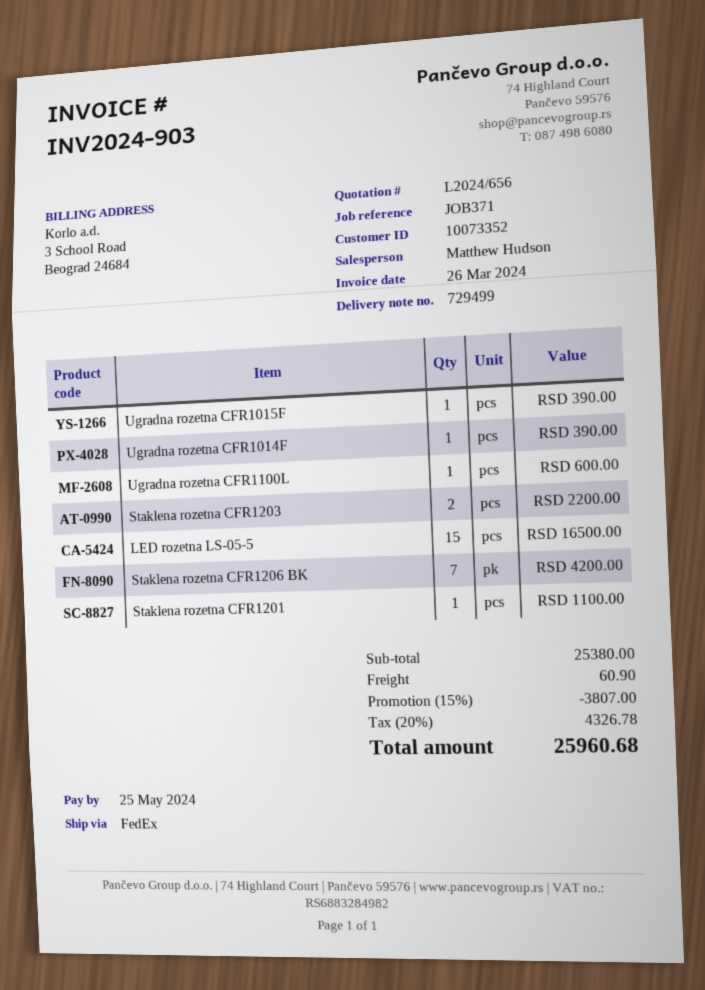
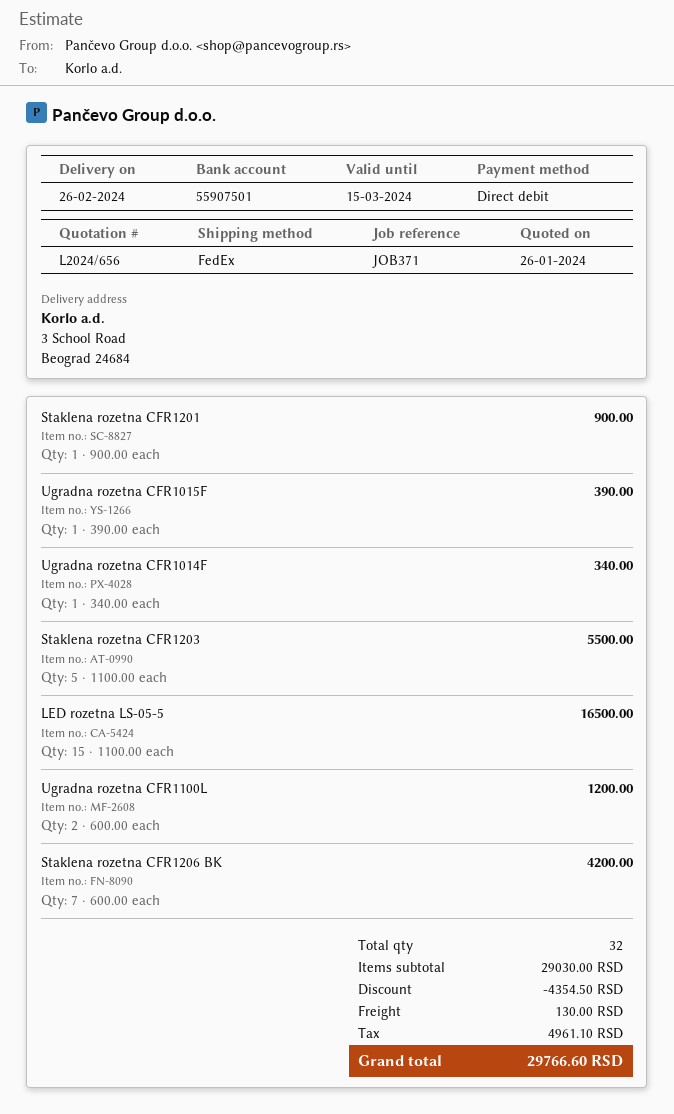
Ugradna rozetna CFR1014F: 1 for 390.00 -> 1 for 340.00
Ugradna rozetna CFR1100L: 1 for 600.00 -> 2 for 1200.00
Staklena rozetna CFR1203: 2 for 2200.00 -> 5 for 5500.00
Staklena rozetna CFR1201: 1 for 1100.00 -> 1 for 900.00
subtotal: 25380.00 -> 29030.00
discount: 3807.00 -> 4354.50
shipping: 60.90 -> 130.00
tax: 4326.78 -> 4961.10
total: 25960.68 -> 29766.60

